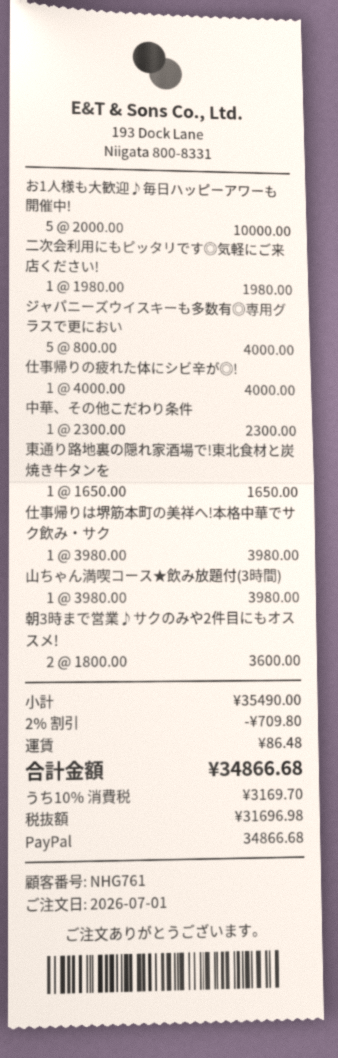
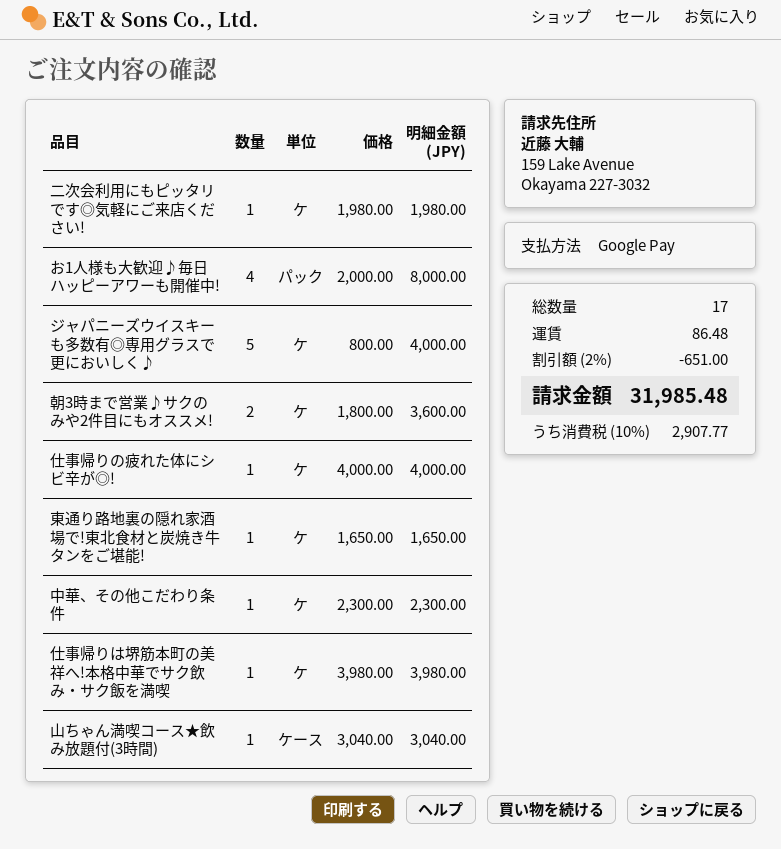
payment method: PayPal -> Google Pay
お1人様も大歓迎♪毎日ハッピーアワーも開催中!: 5 x 2000.00 = 10000.00 -> 4 x 2000.00 = 8000.00
山ちゃん満喫コース★飲み放題付(3時間): 1 x 3980.00 = 3980.00 -> 1 x 3040.00 = 3040.00
discount: 2% = 709.80 -> 2% = 651.00
tax: 10% = 3169.70 -> 10% = 2907.77
total: 34866.68 -> 31985.48

